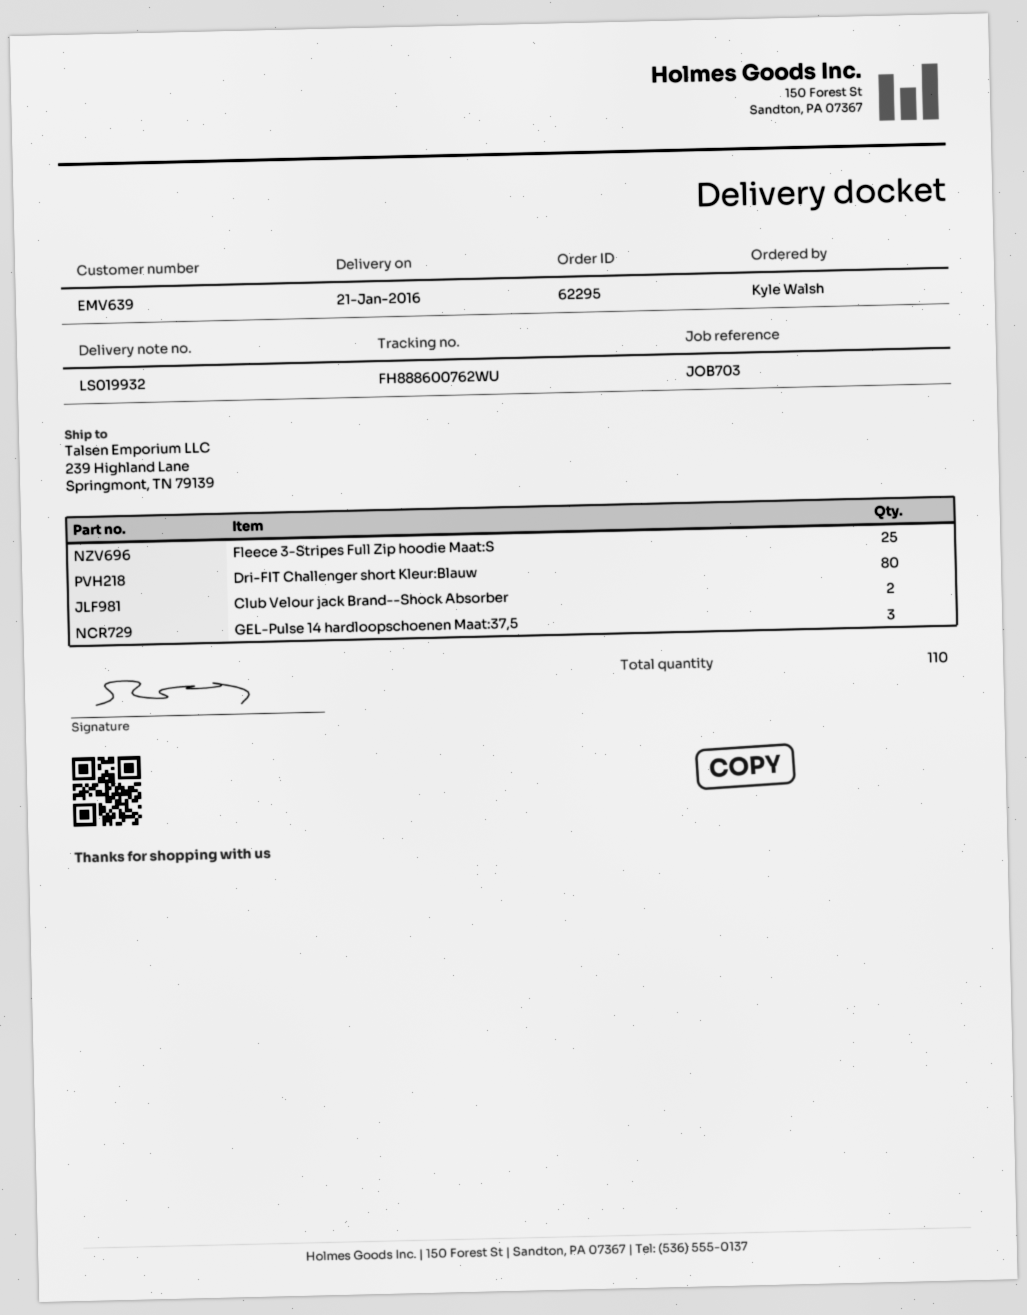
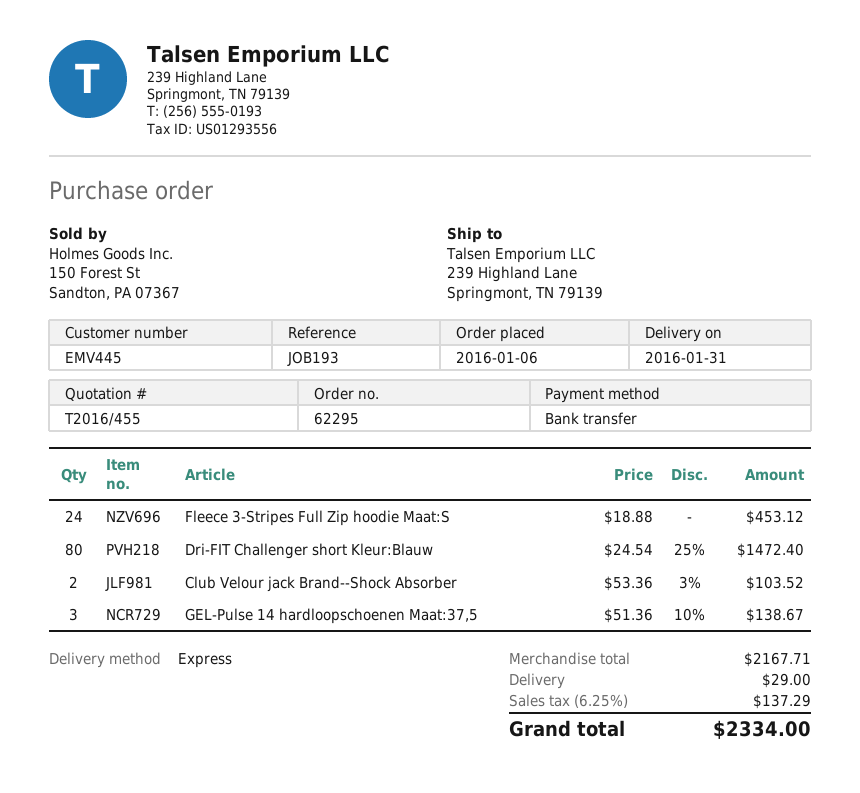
delivery date: 2016-01-21 -> 2016-01-31
customer number: EMV639 -> EMV445
reference: JOB703 -> JOB193
Fleece 3-Stripes Full Zip hoodie Maat:S: 25 -> 24

